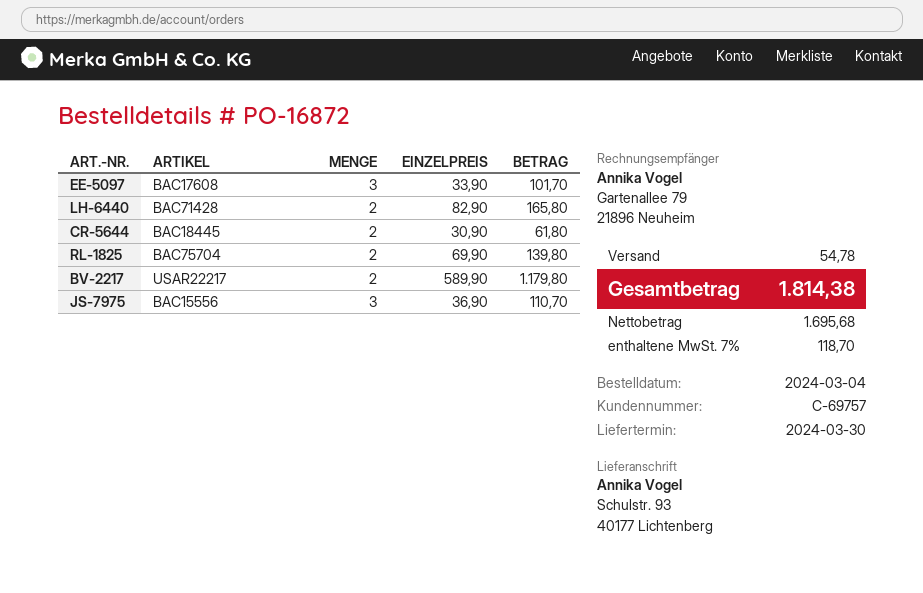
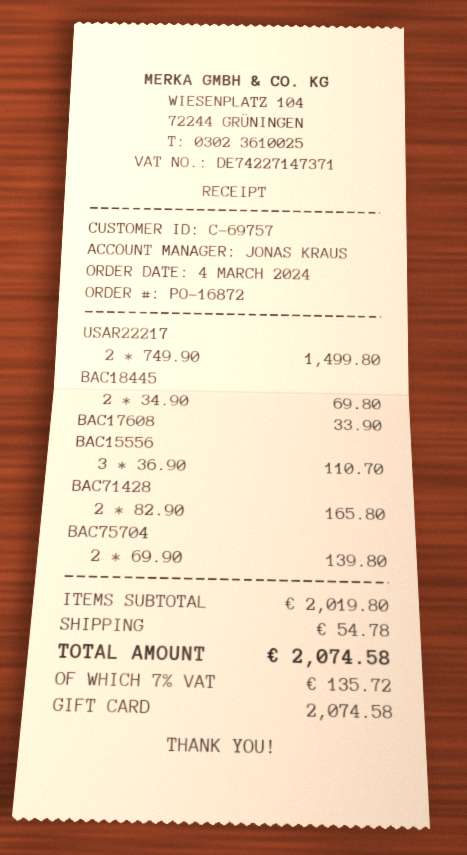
BAC17608: 3 x 33.90 = 101.70 -> 1 x 33.90 = 33.90
BAC18445: 2 x 30.90 = 61.80 -> 2 x 34.90 = 69.80
USAR22217: 2 x 589.90 = 1179.80 -> 2 x 749.90 = 1499.80
tax: 7% = 118.70 -> 7% = 135.72
total: 1814.38 -> 2074.58

